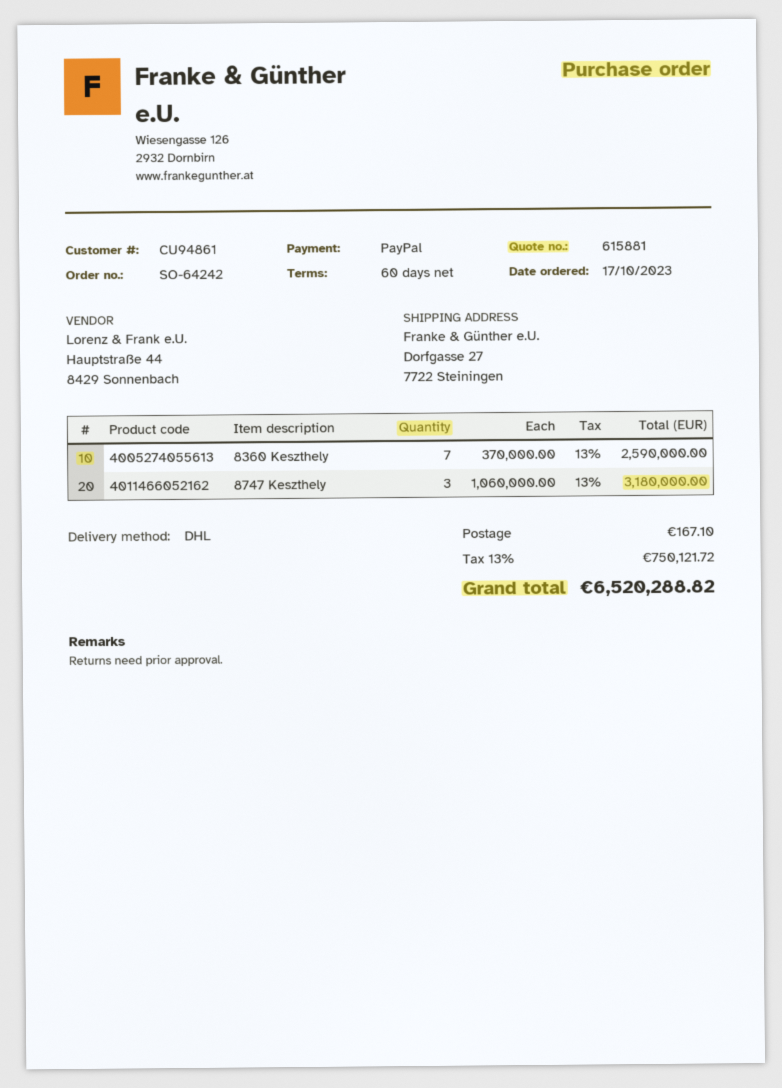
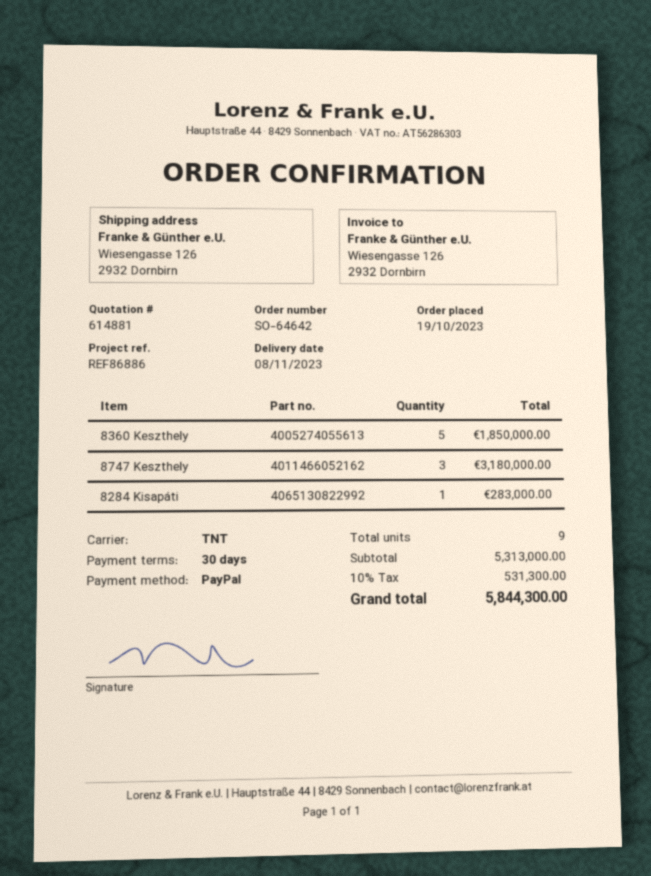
quote number: 615881 -> 614881
order number: SO-64242 -> SO-64642
order date: 2023-10-17 -> 2023-10-19
payment terms: 60 days -> 30 days
shipping method: DHL -> TNT
ship to: Dorfgasse 27, 7722 Steiningen -> Wiesengasse 126, 2932 Dornbirn
8360 Keszthely: 7 for 2590000.00 -> 5 for 1850000.00
8284 Kisapáti: none -> 1 for 283000.00
shipping: 167.10 -> none
tax: 13% = 750121.72 -> 10% = 531300.00
total: 6520288.82 -> 5844300.00

